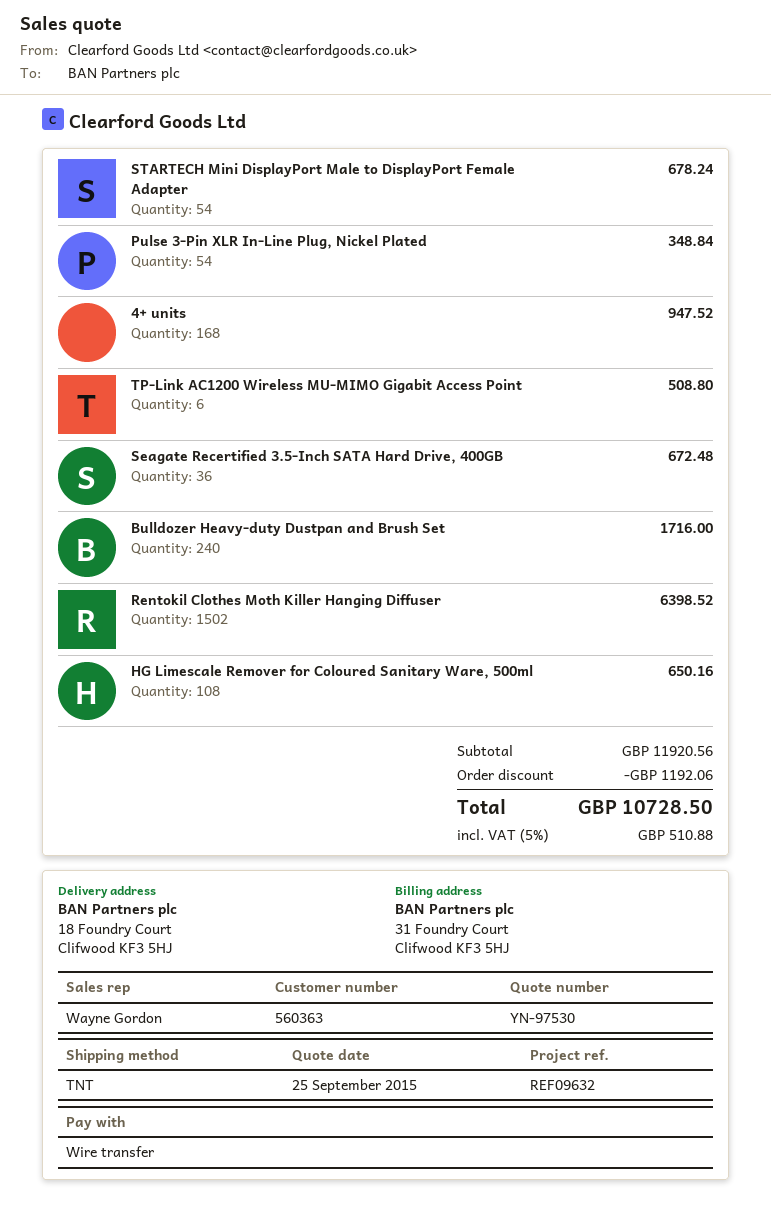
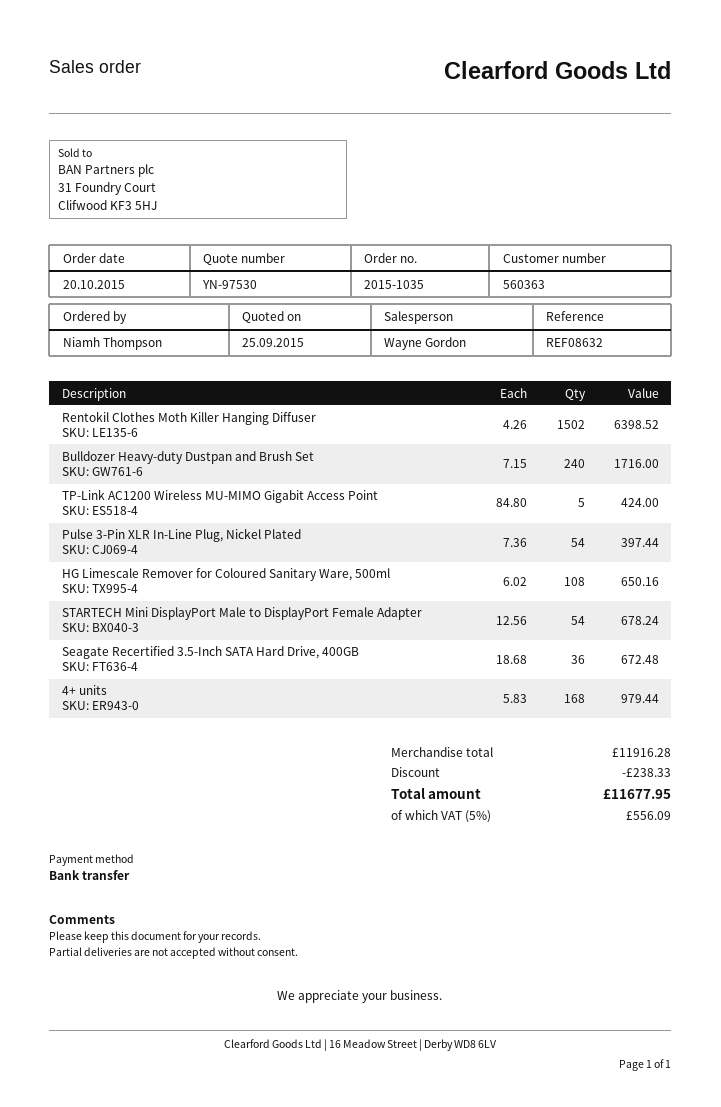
reference: REF09632 -> REF08632
Pulse 3-Pin XLR In-Line Plug, Nickel Plated: 54 for 348.84 -> 54 for 397.44
4+ units: 168 for 947.52 -> 168 for 979.44
TP-Link AC1200 Wireless MU-MIMO Gigabit Access Point: 6 for 508.80 -> 5 for 424.00
subtotal: 11920.56 -> 11916.28
discount: 1192.06 -> 238.33
tax: 5% = 510.88 -> 5% = 556.09
total: 10728.50 -> 11677.95

